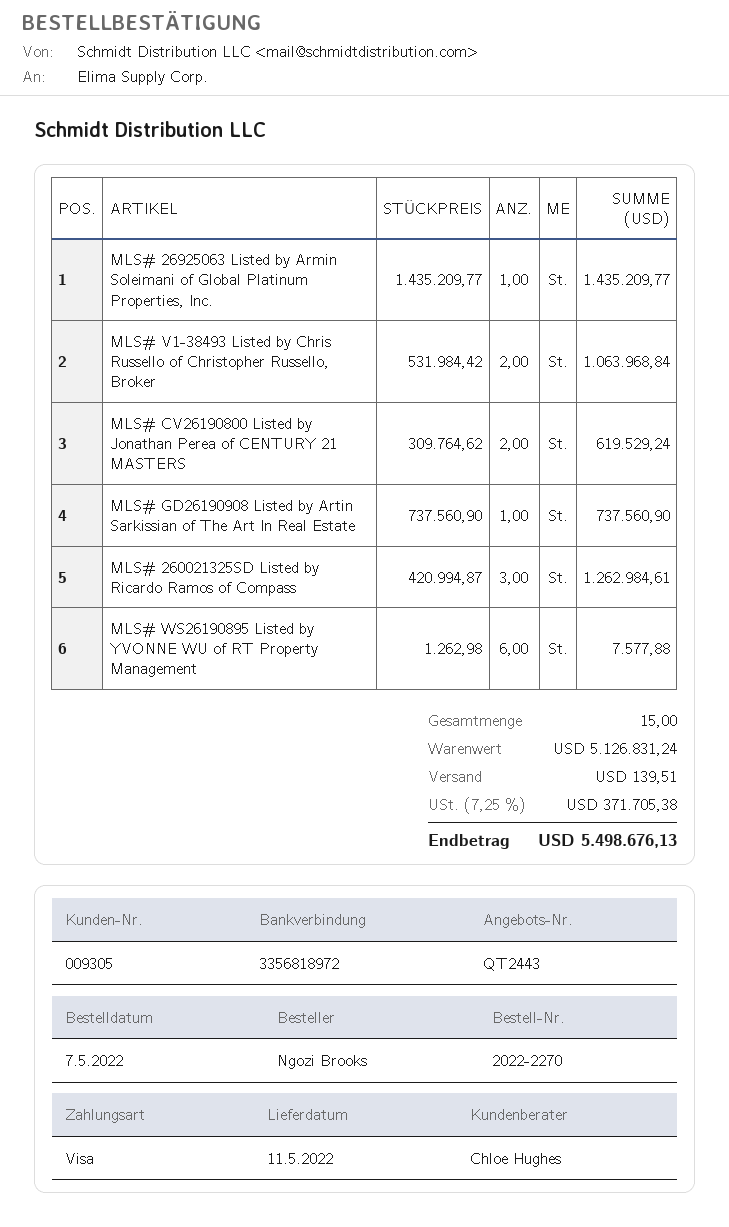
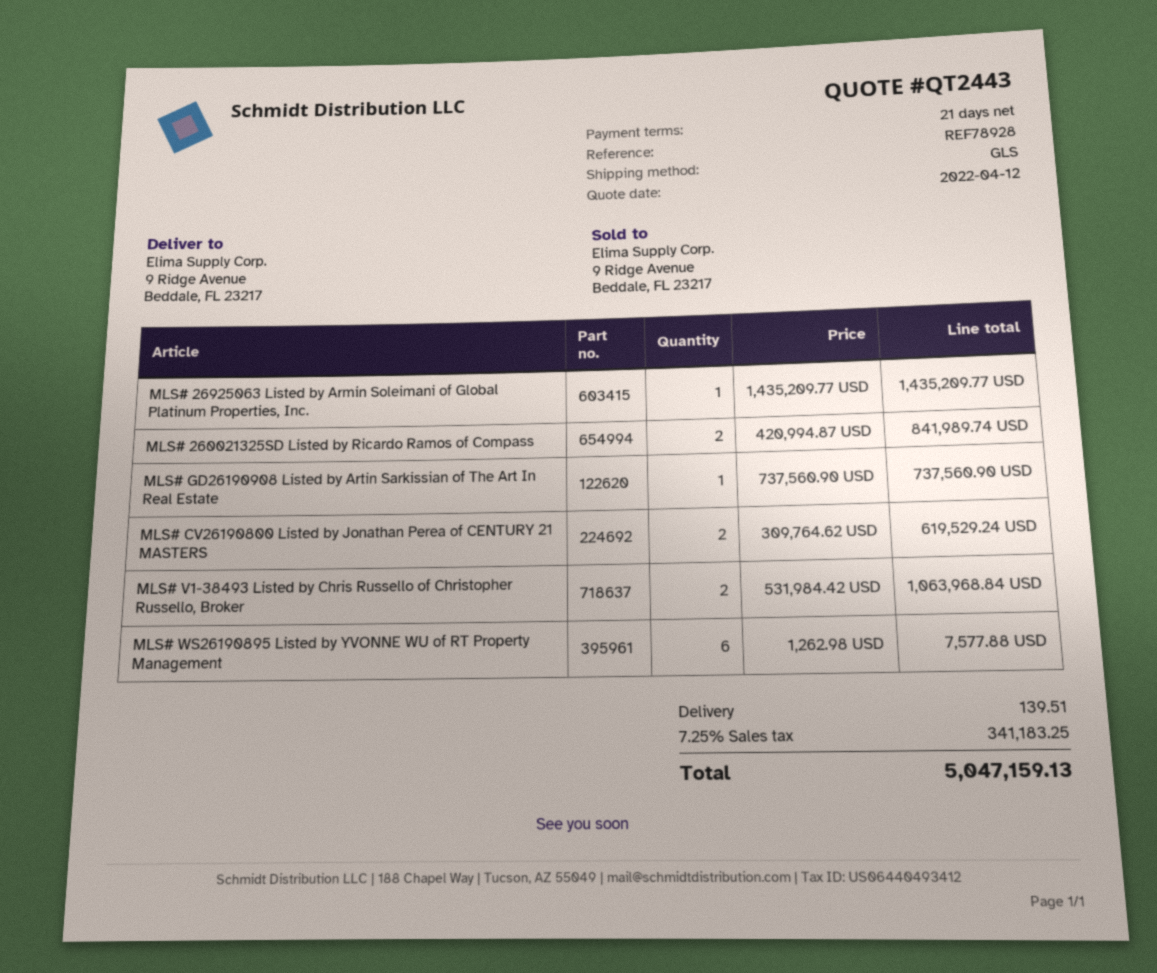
MLS# 260021325SD Listed by Ricardo Ramos of Compass: 3 x 420994.87 = 1262984.61 -> 2 x 420994.87 = 841989.74
tax: 7.25% = 371705.38 -> 7.25% = 341183.25
total: 5498676.13 -> 5047159.13

